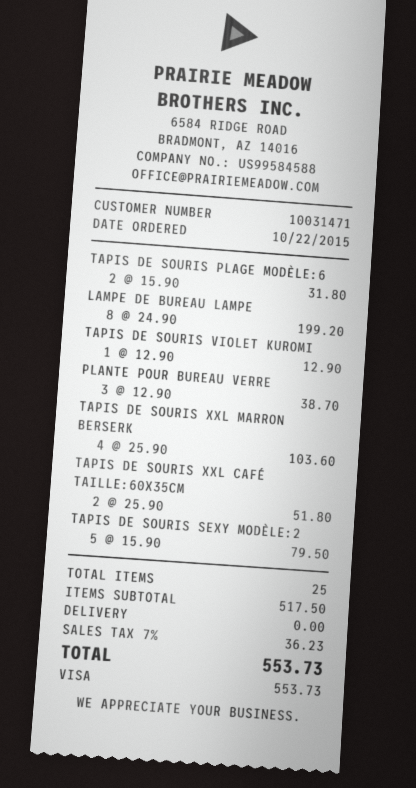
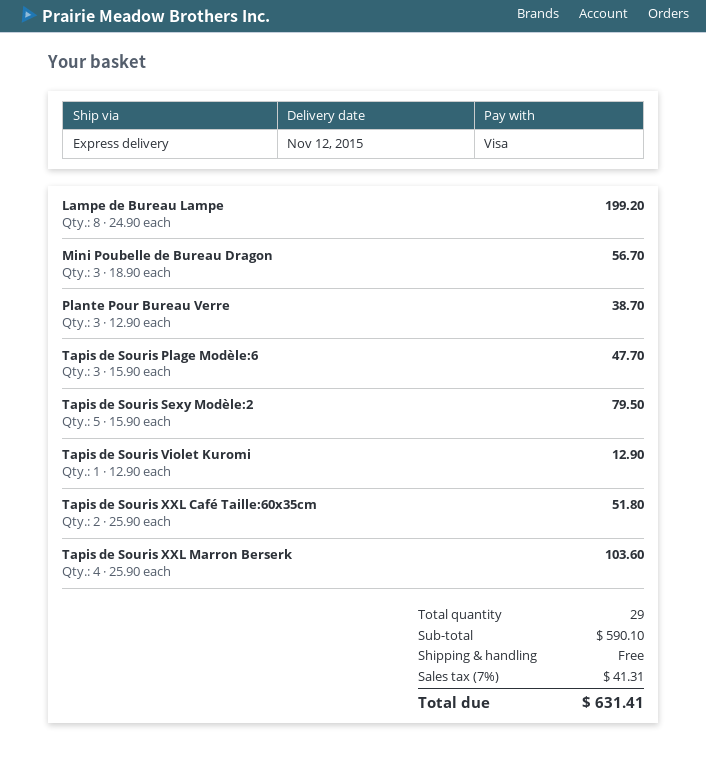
TAPIS DE SOURIS PLAGE MODÈLE:6: 2 x 15.90 = 31.80 -> 3 x 15.90 = 47.70
Mini Poubelle de Bureau Dragon: none -> 3 x 18.90 = 56.70
total quantity: 25 -> 29
subtotal: 517.50 -> 590.10
tax: 7% = 36.23 -> 7% = 41.31
total: 553.73 -> 631.41

